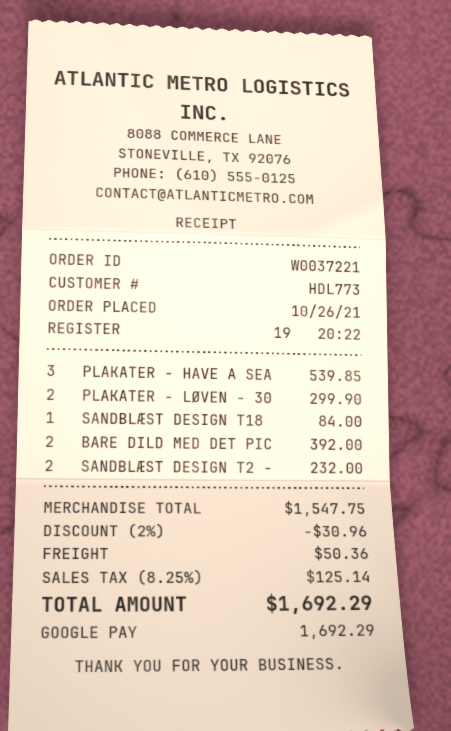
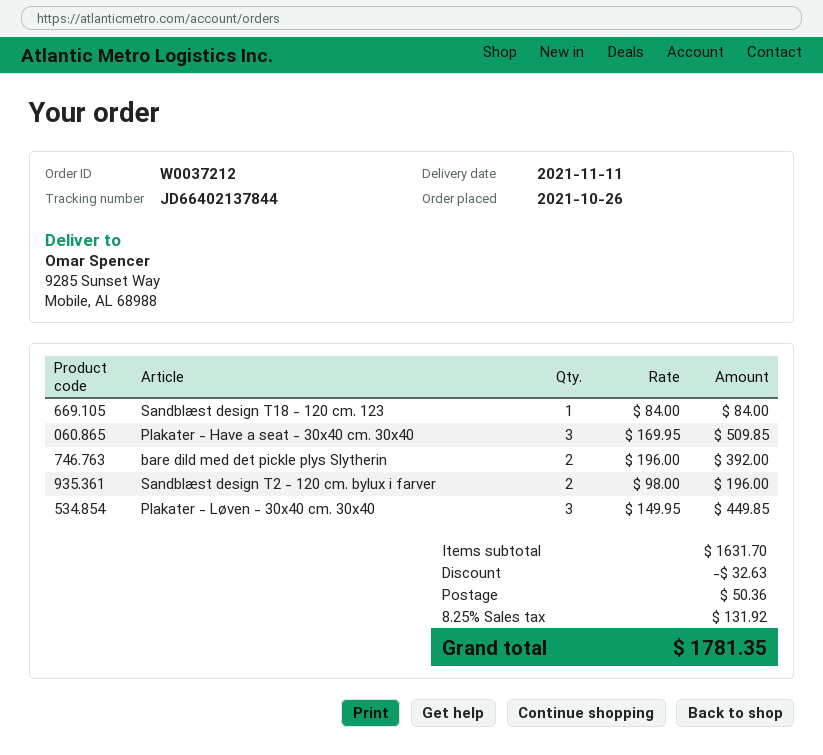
order number: W0037221 -> W0037212
PLAKATER - HAVE A SEA: 3 for 539.85 -> 3 for 509.85
PLAKATER - LØVEN - 30: 2 for 299.90 -> 3 for 449.85
SANDBLÆST DESIGN T2 -: 2 for 232.00 -> 2 for 196.00
subtotal: 1547.75 -> 1631.70
discount: 30.96 -> 32.63
tax: 8.25% = 125.14 -> 8.25% = 131.92
total: 1692.29 -> 1781.35

